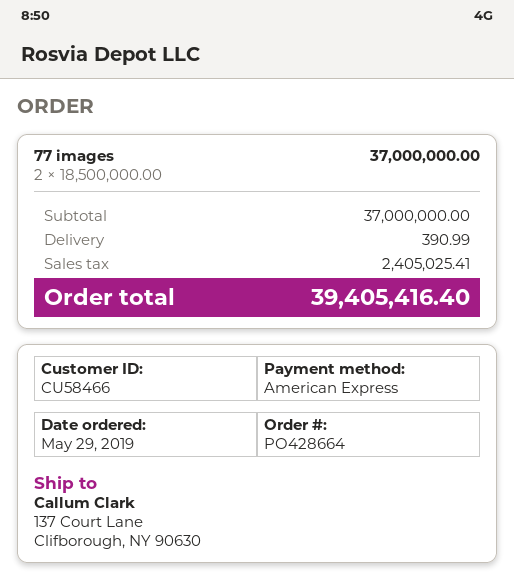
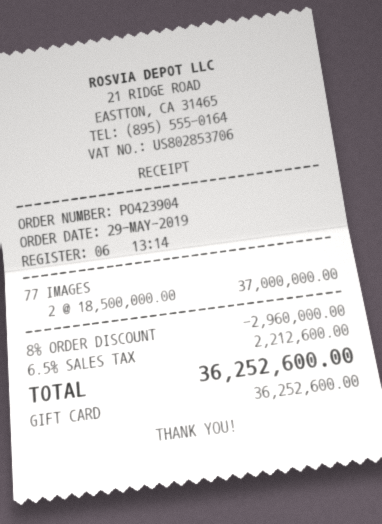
order number: PO428664 -> PO423904
payment method: American Express -> gift card
discount: none -> 8% = 2960000.00
shipping: 390.99 -> none
tax: 2405025.41 -> 2212600.00
total: 39405416.40 -> 36252600.00

